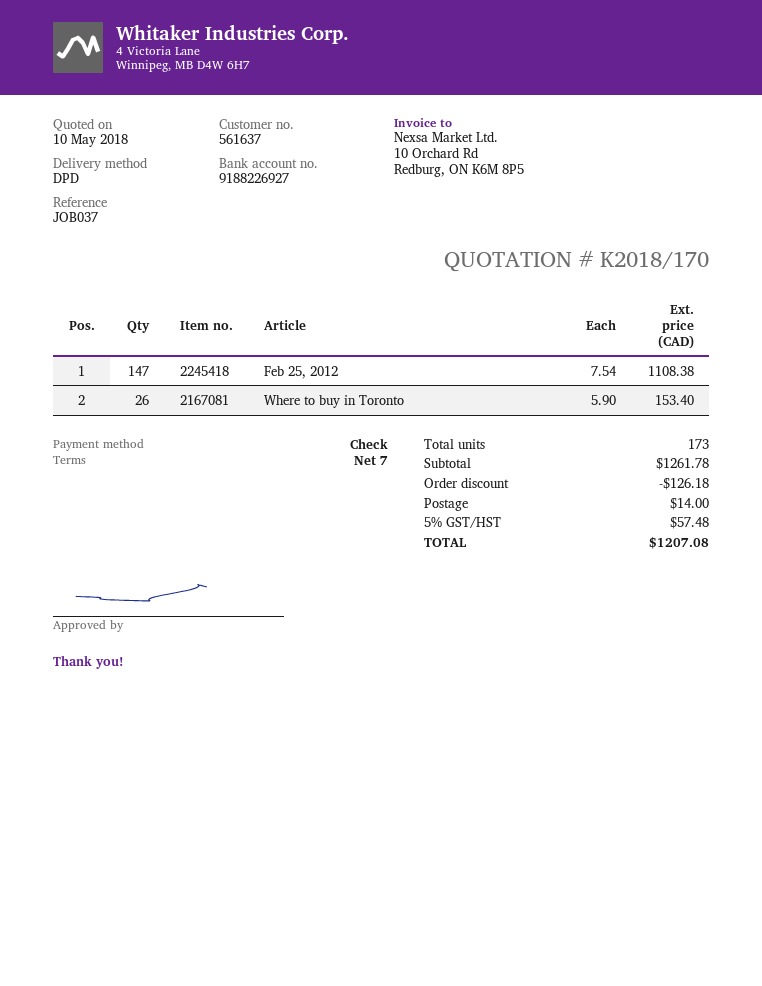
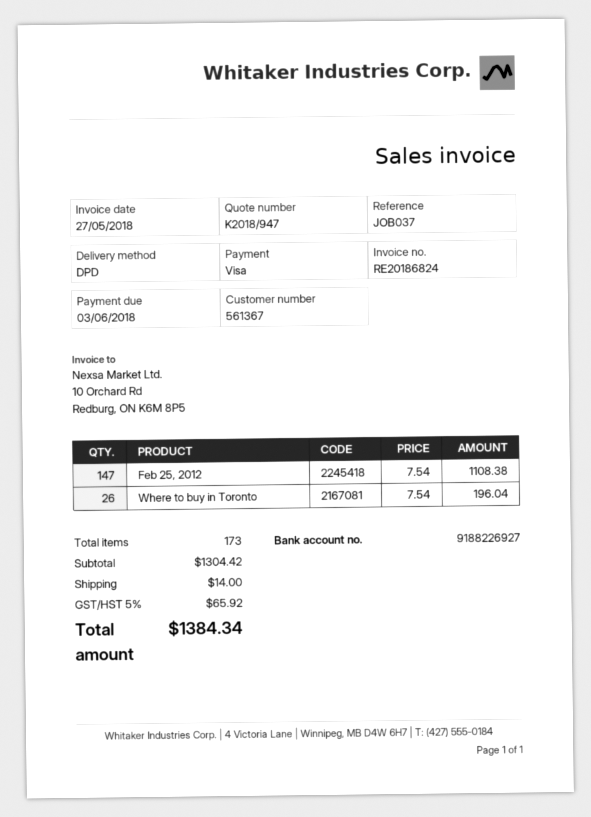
quote number: K2018/170 -> K2018/947
customer number: 561637 -> 561367
payment method: cheque -> Visa
Where to buy in Toronto: 26 x 5.90 = 153.40 -> 26 x 7.54 = 196.04
subtotal: 1261.78 -> 1304.42
discount: 126.18 -> none
tax: 5% = 57.48 -> 5% = 65.92
total: 1207.08 -> 1384.34

